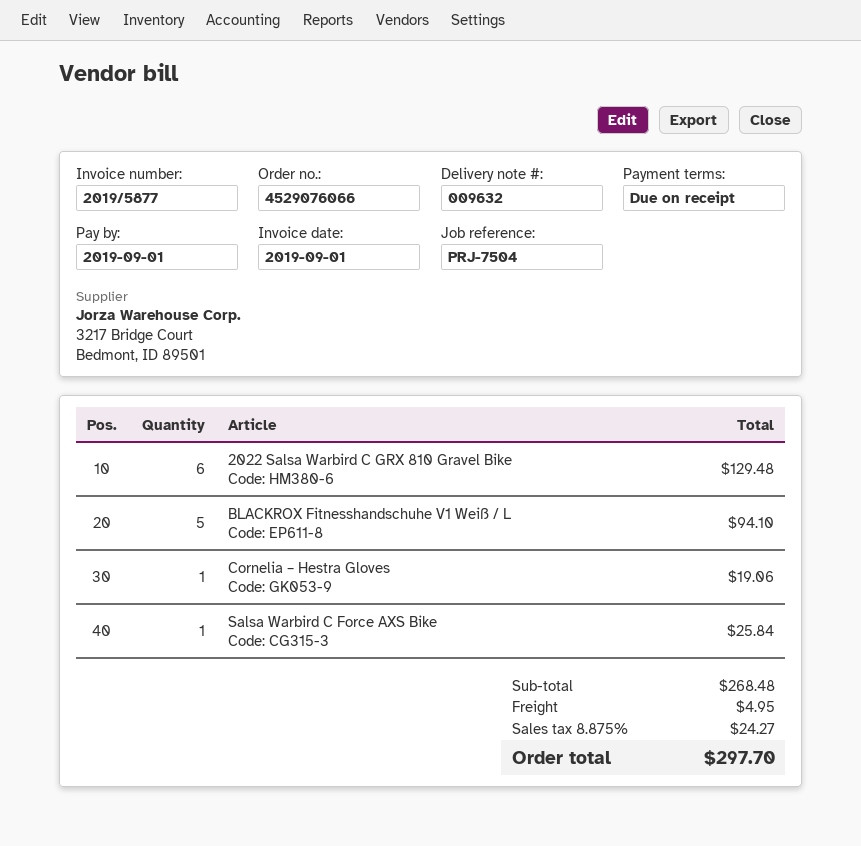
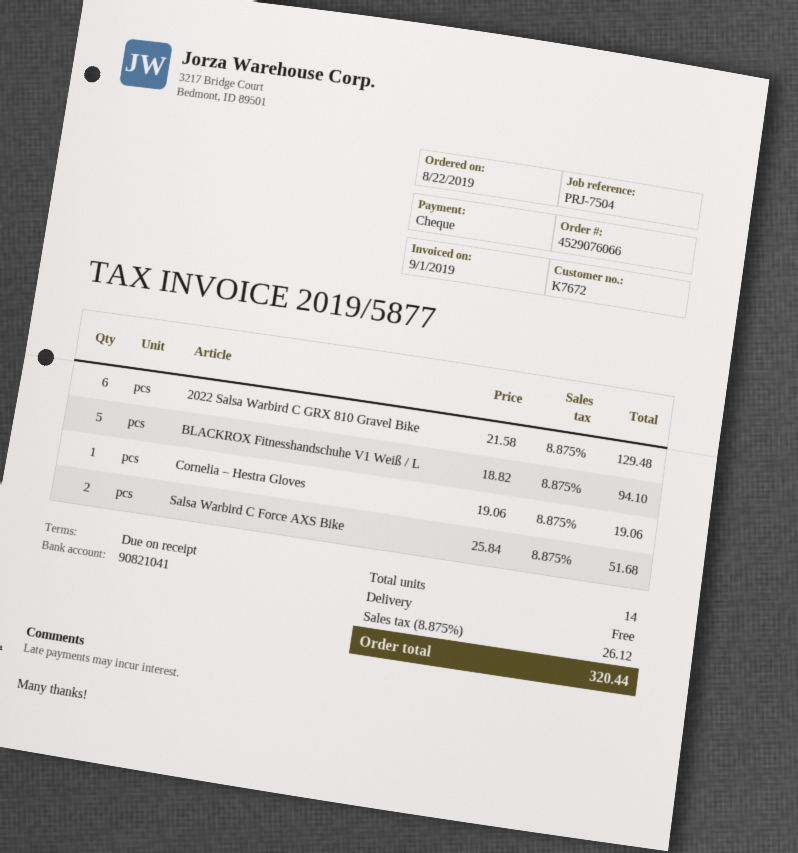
Salsa Warbird C Force AXS Bike: 1 for 25.84 -> 2 for 51.68
shipping: 4.95 -> 0.00
tax: 8.875% = 24.27 -> 8.875% = 26.12
total: 297.70 -> 320.44

